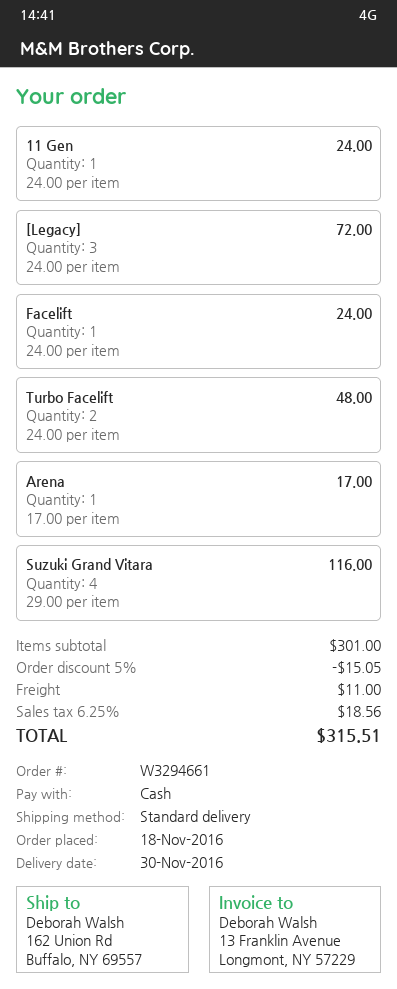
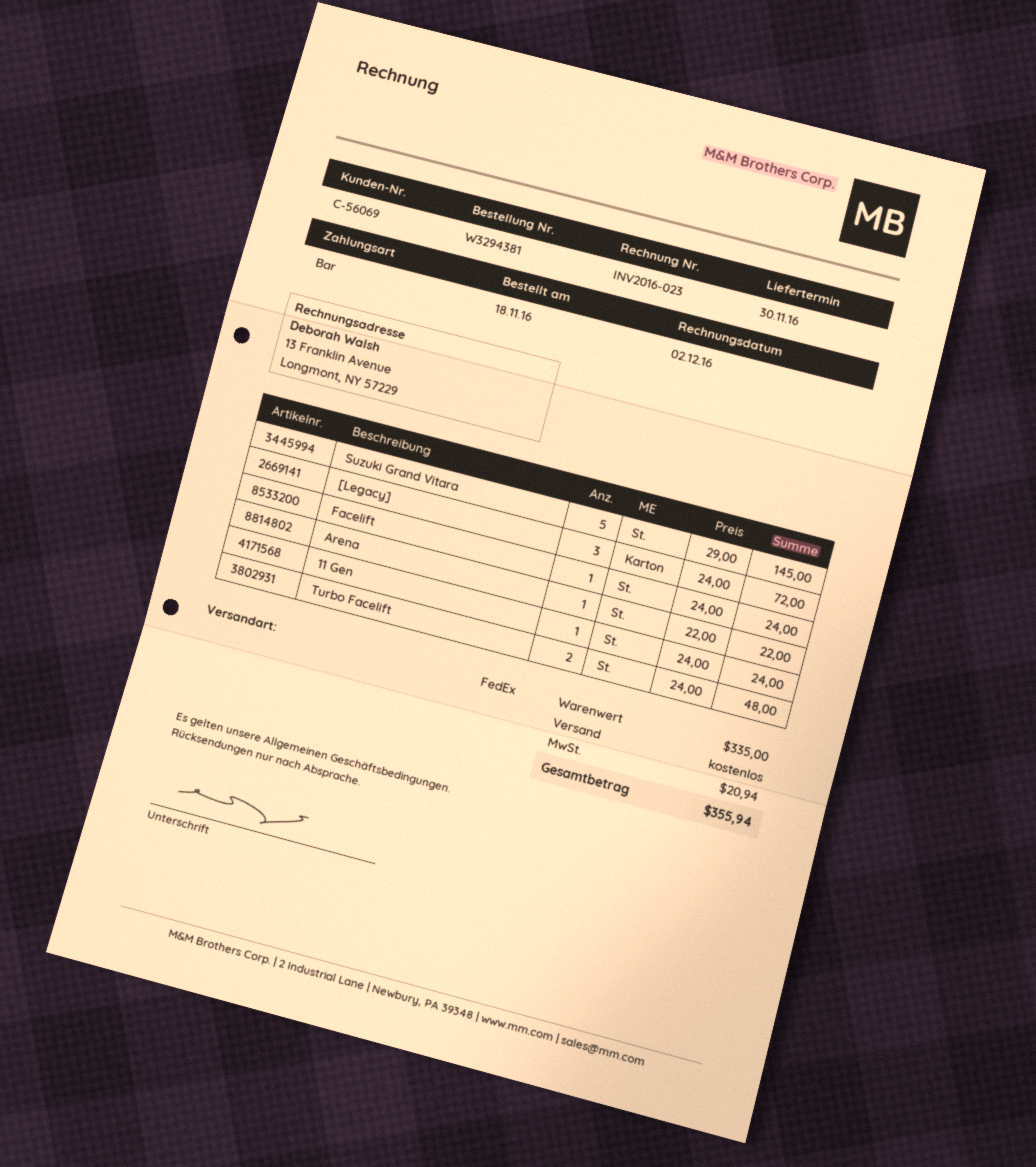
order number: W3294661 -> W3294381
shipping method: standard -> FedEx
Arena: 1 x 17.00 = 17.00 -> 1 x 22.00 = 22.00
Suzuki Grand Vitara: 4 x 29.00 = 116.00 -> 5 x 29.00 = 145.00
subtotal: 301.00 -> 335.00
discount: 5% = 15.05 -> none
shipping: 11.00 -> 0.00
tax: 18.56 -> 20.94
total: 315.51 -> 355.94

